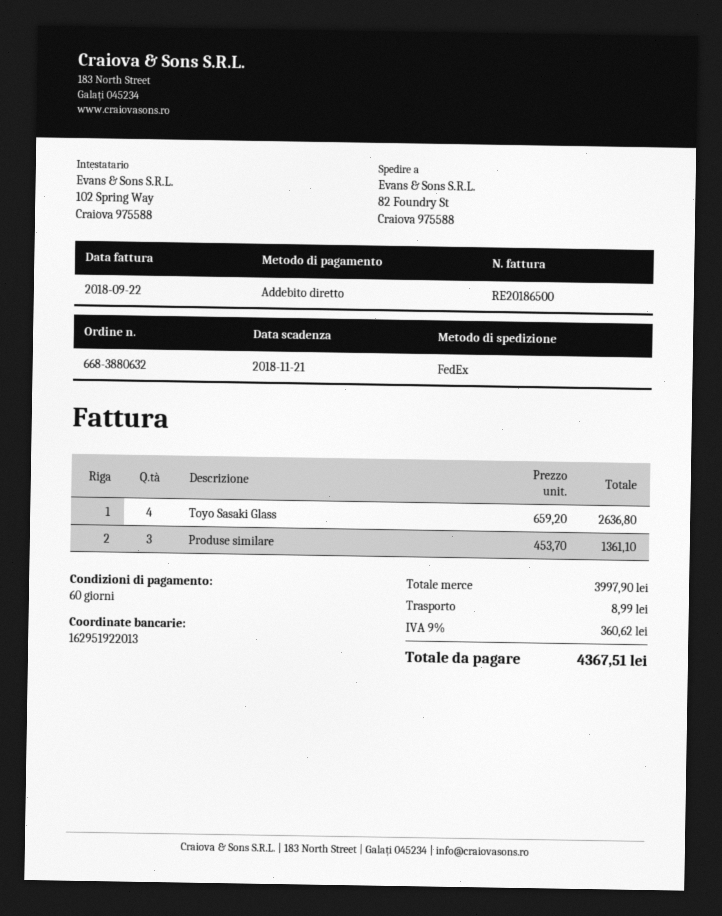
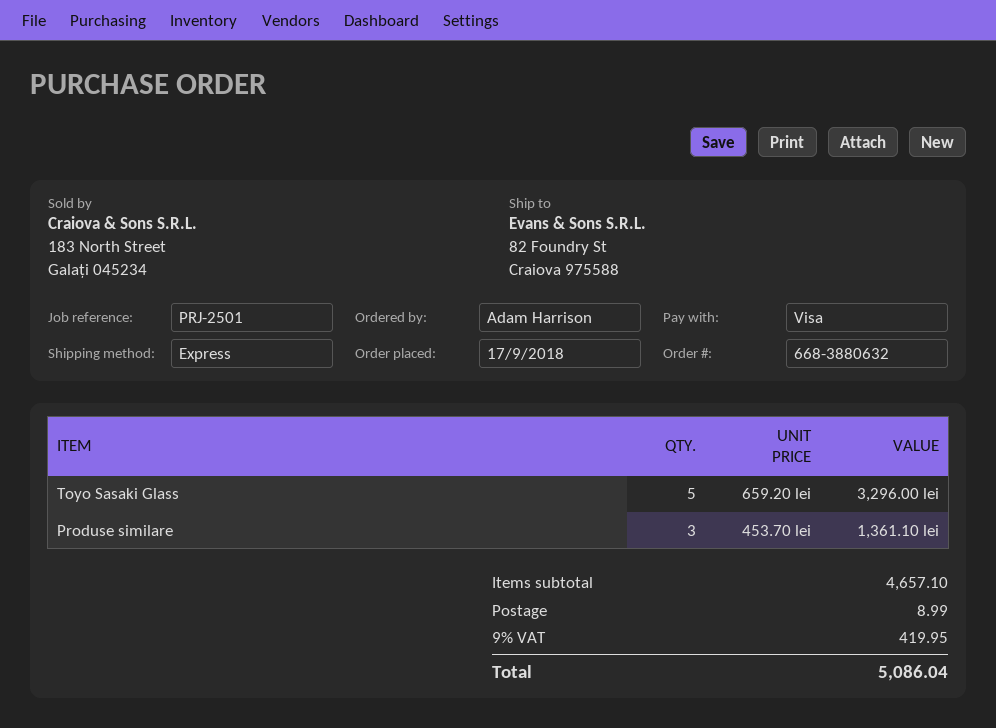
payment method: direct debit -> Visa
shipping method: FedEx -> express
Toyo Sasaki Glass: 4 x 659.20 = 2636.80 -> 5 x 659.20 = 3296.00
subtotal: 3997.90 -> 4657.10
tax: 9% = 360.62 -> 9% = 419.95
total: 4367.51 -> 5086.04

